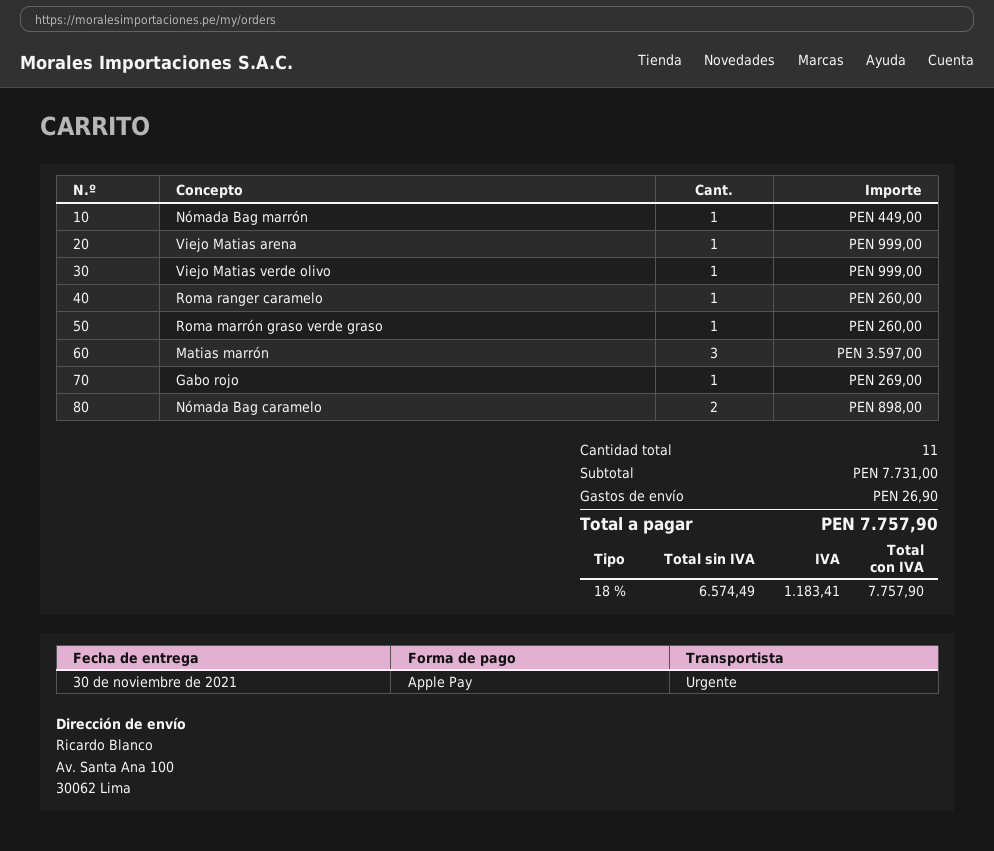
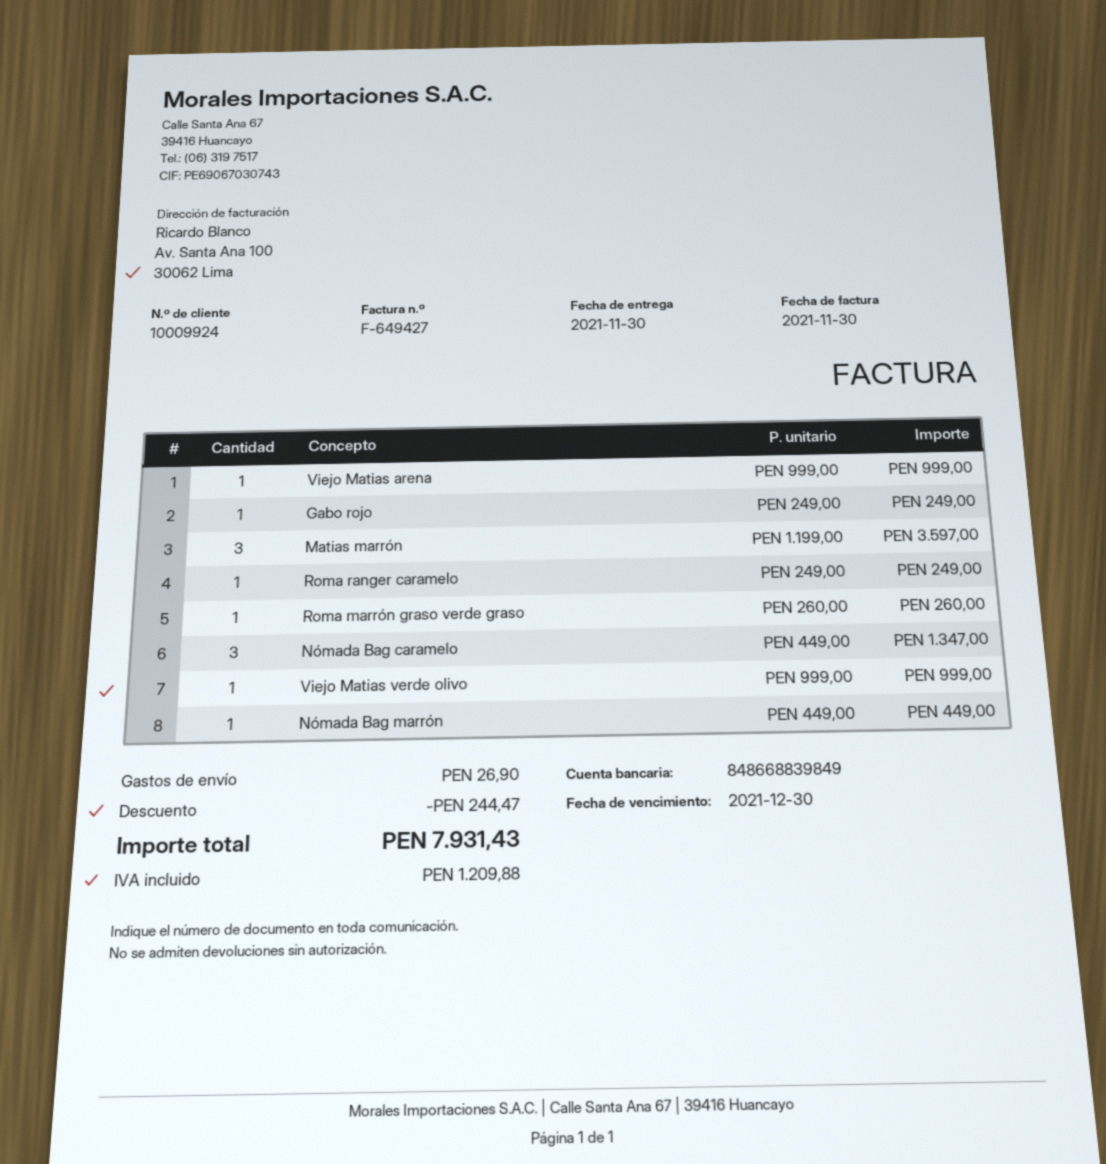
Roma ranger caramelo: 1 for 260.00 -> 1 for 249.00
Gabo rojo: 1 for 269.00 -> 1 for 249.00
Nómada Bag caramelo: 2 for 898.00 -> 3 for 1347.00
discount: none -> 244.47
tax: 1183.41 -> 1209.88
total: 7757.90 -> 7931.43

